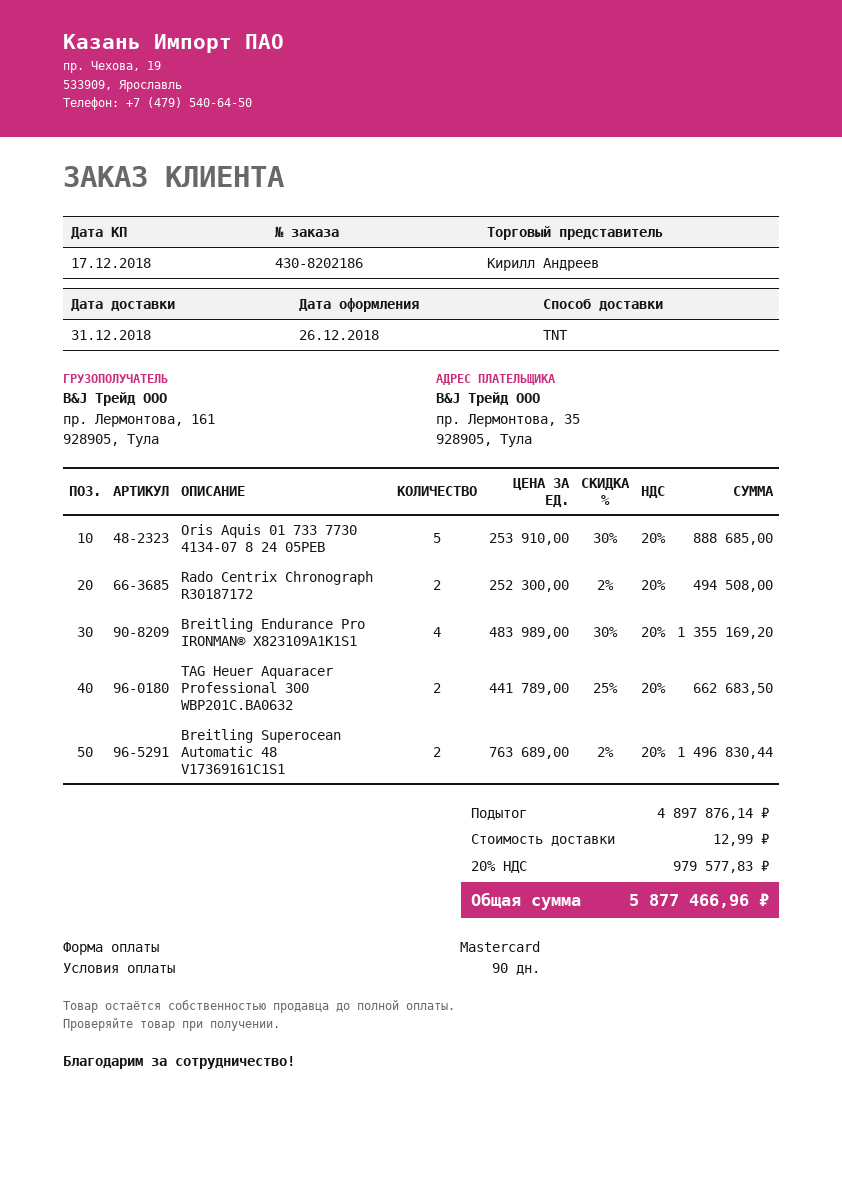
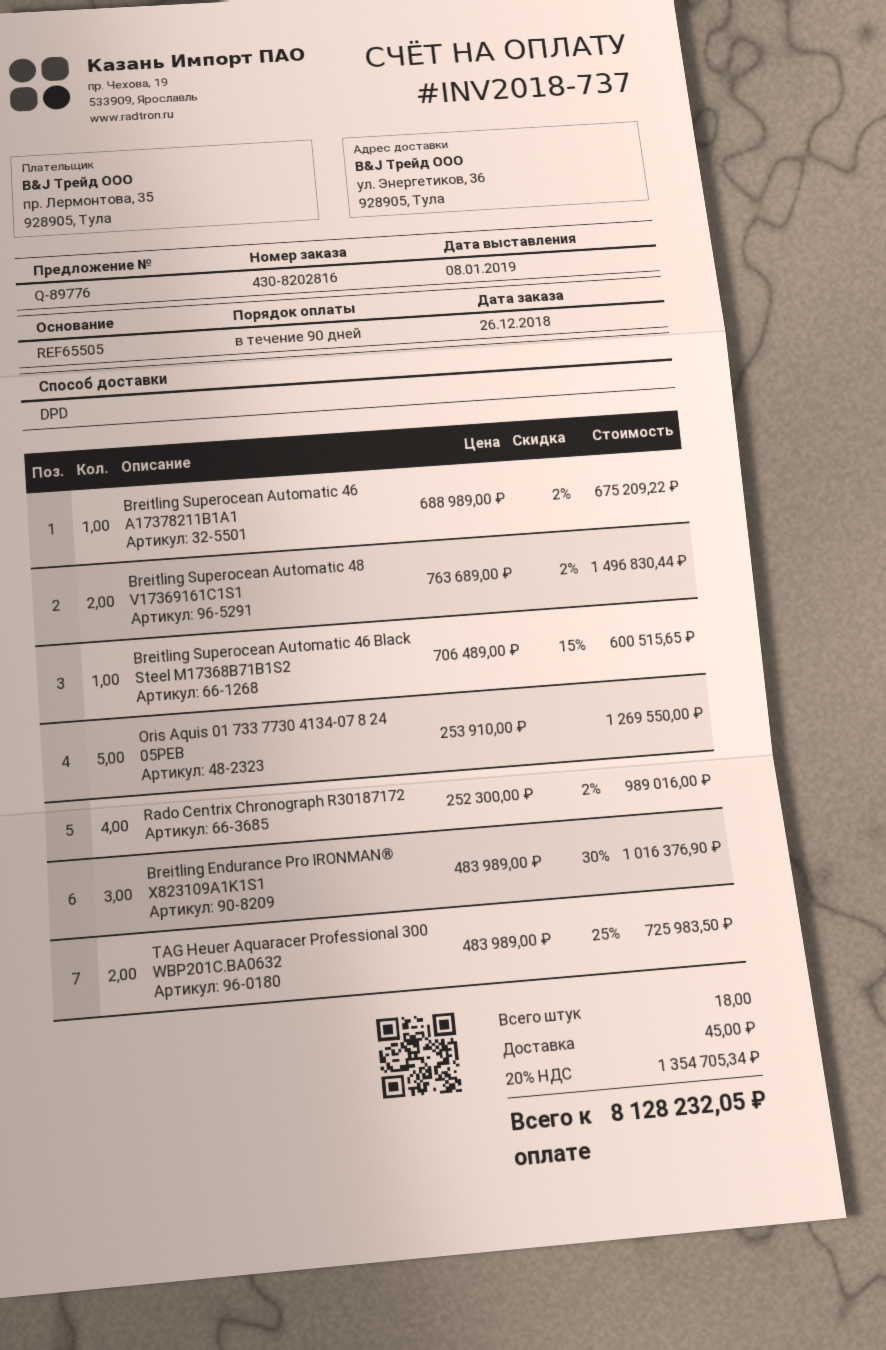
order number: 430-8202186 -> 430-8202816
shipping method: TNT -> DPD
ship to: пр. Лермонтова, 161, 928905, Тула -> ул. Энергетиков, 36, 928905, Тула
Oris Aquis 01 733 7730 4134-07 8 24 05PEB: 5 x 253910.00 - 30% = 888685.00 -> 5 x 253910.00 = 1269550.00
Rado Centrix Chronograph R30187172: 2 x 252300.00 - 2% = 494508.00 -> 4 x 252300.00 - 2% = 989016.00
Breitling Endurance Pro IRONMAN® X823109A1K1S1: 4 x 483989.00 - 30% = 1355169.20 -> 3 x 483989.00 - 30% = 1016376.90
TAG Heuer Aquaracer Professional 300 WBP201C.BA0632: 2 x 441789.00 - 25% = 662683.50 -> 2 x 483989.00 - 25% = 725983.50
Breitling Superocean Automatic 46 A17378211B1A1: none -> 1 x 688989.00 - 2% = 675209.22
Breitling Superocean Automatic 46 Black Steel M17368B71B1S2: none -> 1 x 706489.00 - 15% = 600515.65
shipping: 12.99 -> 45.00
tax: 20% = 979577.83 -> 20% = 1354705.34
total: 5877466.96 -> 8128232.05

